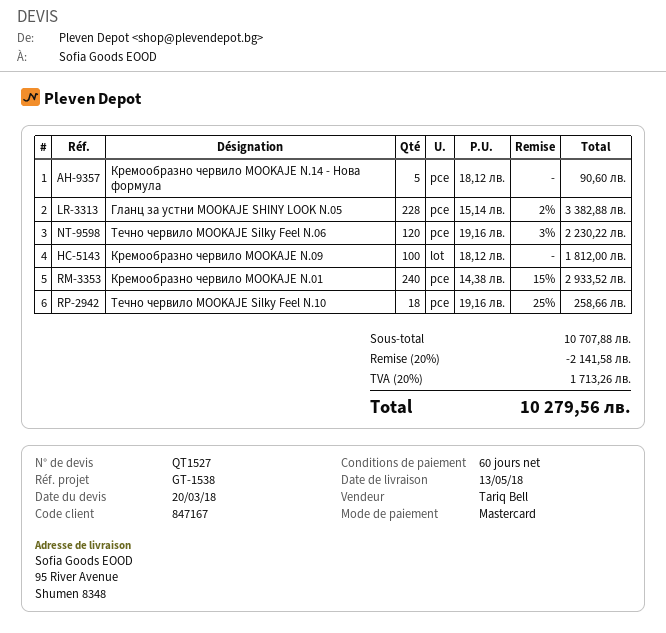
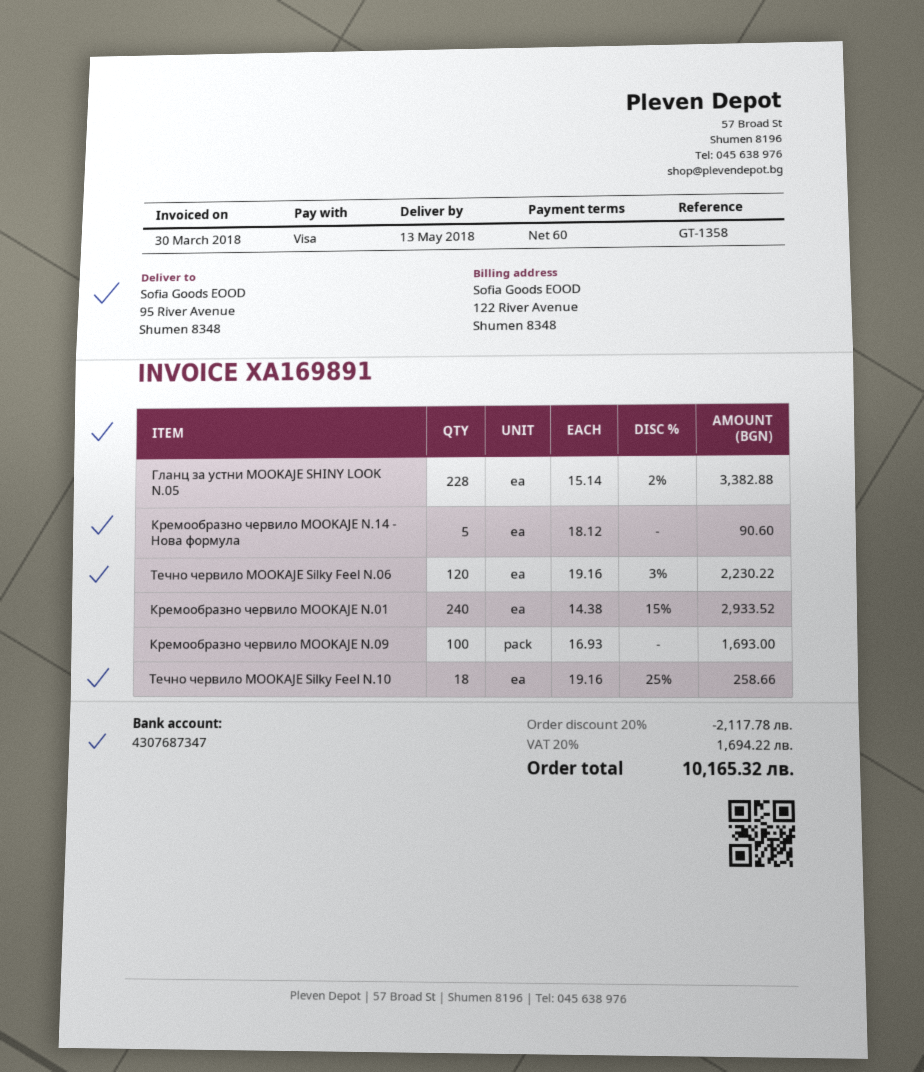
reference: GT-1538 -> GT-1358
payment method: Mastercard -> Visa
Кремообразно червило MOOKAJE N.09: 100 x 18.12 = 1812.00 -> 100 x 16.93 = 1693.00
discount: 20% = 2141.58 -> 20% = 2117.78
tax: 20% = 1713.26 -> 20% = 1694.22
total: 10279.56 -> 10165.32

